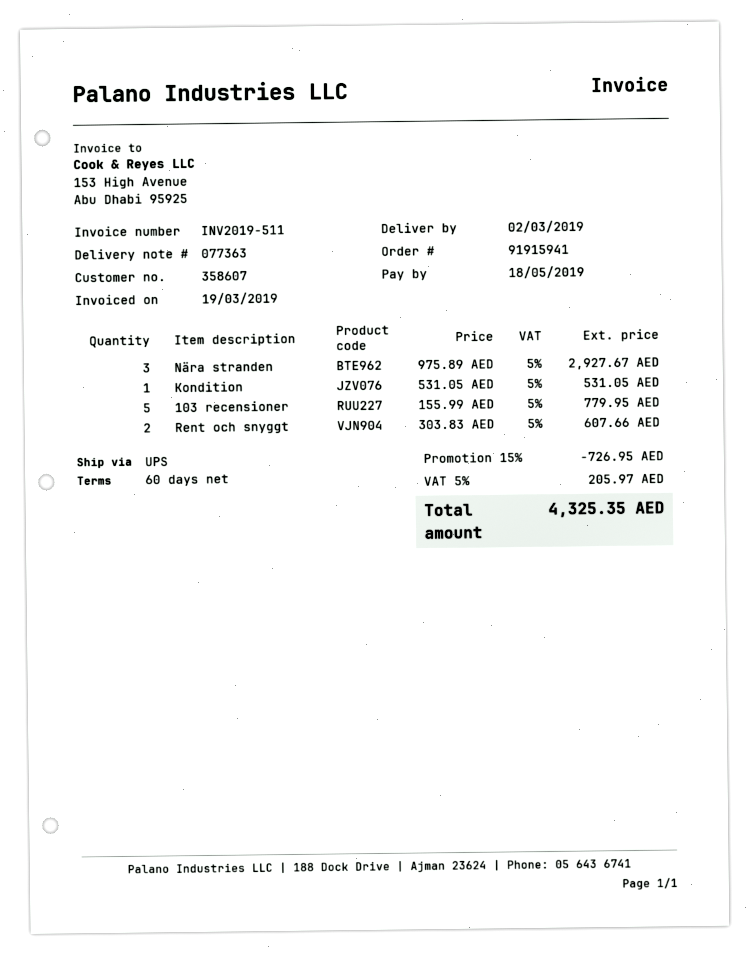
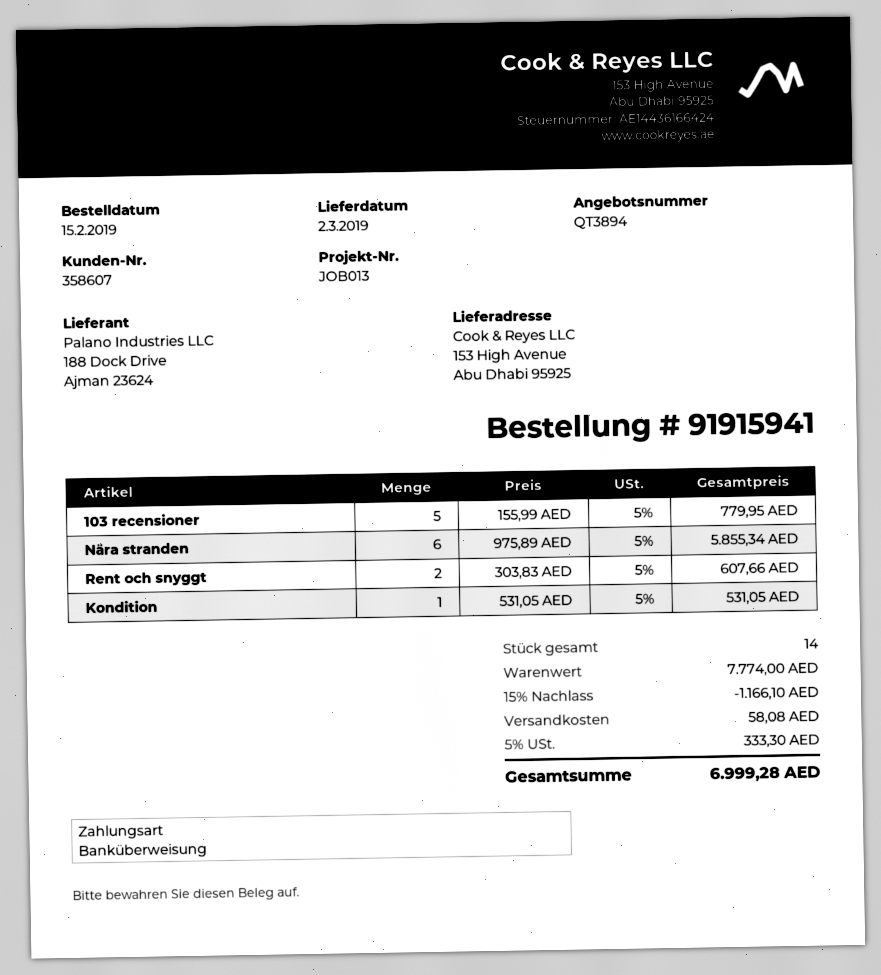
Nära stranden: 3 x 975.89 = 2927.67 -> 6 x 975.89 = 5855.34
discount: 15% = 726.95 -> 15% = 1166.10
shipping: none -> 58.08
tax: 5% = 205.97 -> 5% = 333.30
total: 4325.35 -> 6999.28

